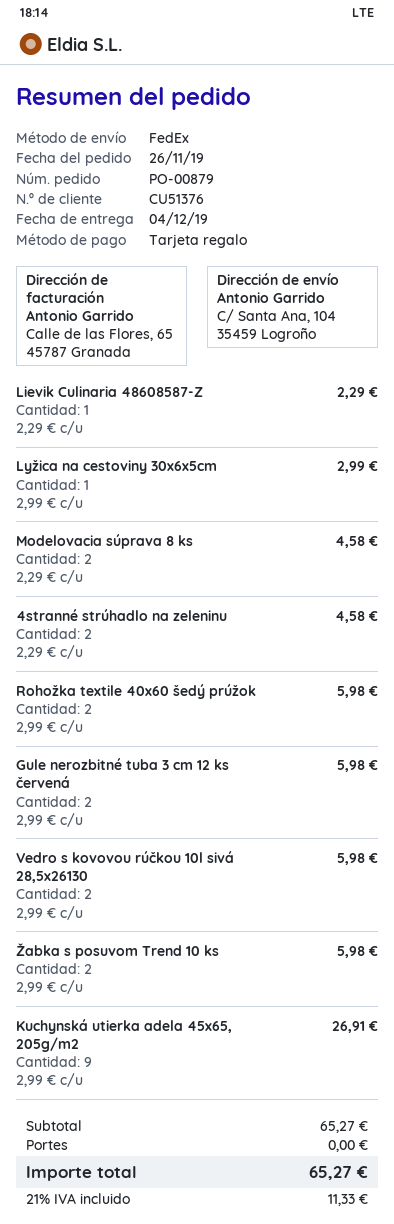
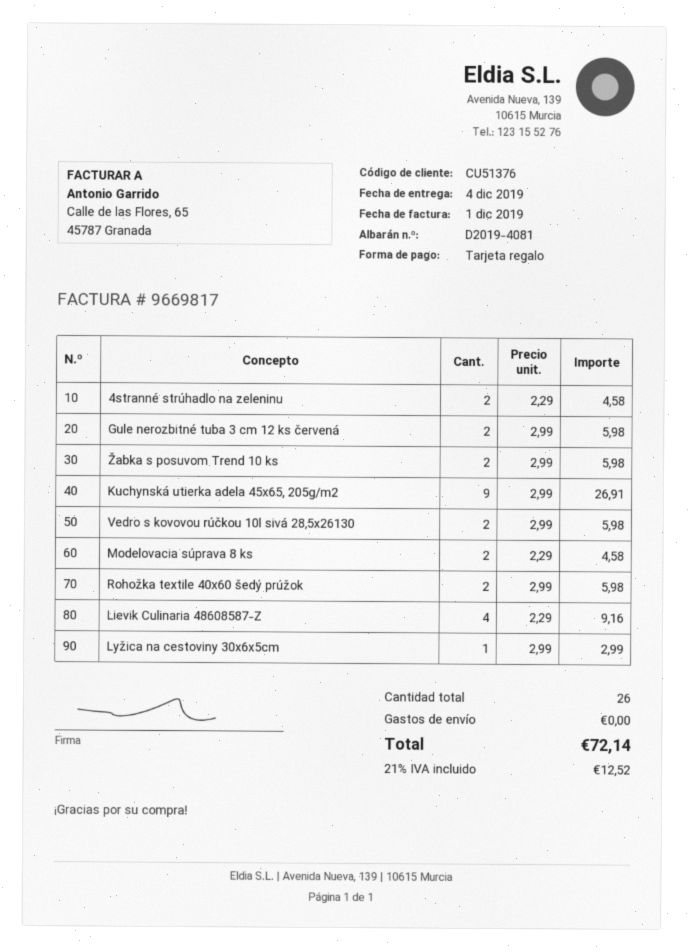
Lievik Culinaria 48608587-Z: 1 x 2.29 = 2.29 -> 4 x 2.29 = 9.16
tax: 21% = 11.33 -> 21% = 12.52
total: 65.27 -> 72.14

